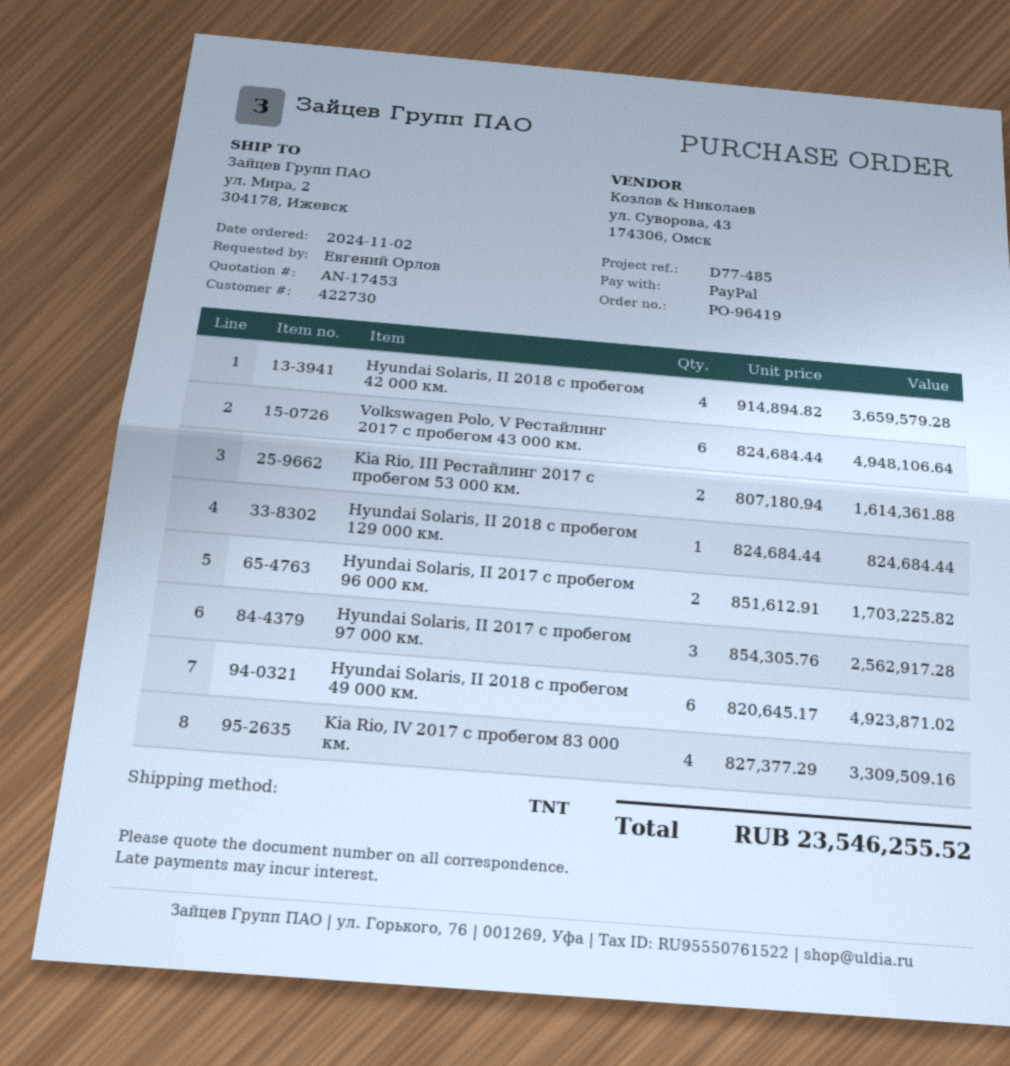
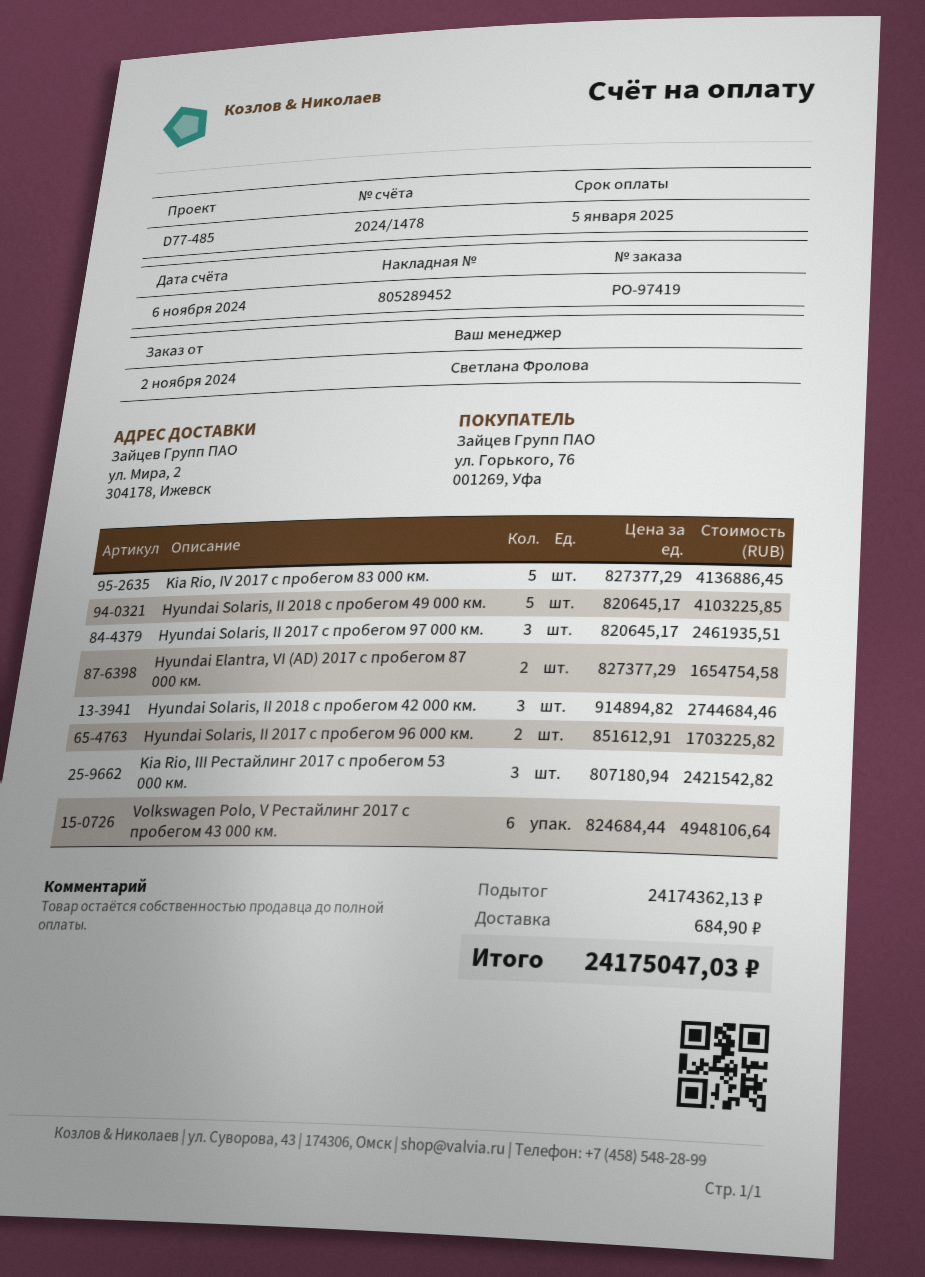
order number: PO-96419 -> PO-97419
Hyundai Solaris, II 2018 с пробегом 42 000 км.: 4 x 914894.82 = 3659579.28 -> 3 x 914894.82 = 2744684.46
Kia Rio, III Рестайлинг 2017 с пробегом 53 000 км.: 2 x 807180.94 = 1614361.88 -> 3 x 807180.94 = 2421542.82
Hyundai Solaris, II 2018 с пробегом 129 000 км.: 1 x 824684.44 = 824684.44 -> none
Hyundai Solaris, II 2017 с пробегом 97 000 км.: 3 x 854305.76 = 2562917.28 -> 3 x 820645.17 = 2461935.51
Hyundai Solaris, II 2018 с пробегом 49 000 км.: 6 x 820645.17 = 4923871.02 -> 5 x 820645.17 = 4103225.85
Kia Rio, IV 2017 с пробегом 83 000 км.: 4 x 827377.29 = 3309509.16 -> 5 x 827377.29 = 4136886.45
Hyundai Elantra, VI (AD) 2017 с пробегом 87 000 км.: none -> 2 x 827377.29 = 1654754.58
shipping: none -> 684.90
total: 23546255.52 -> 24175047.03

